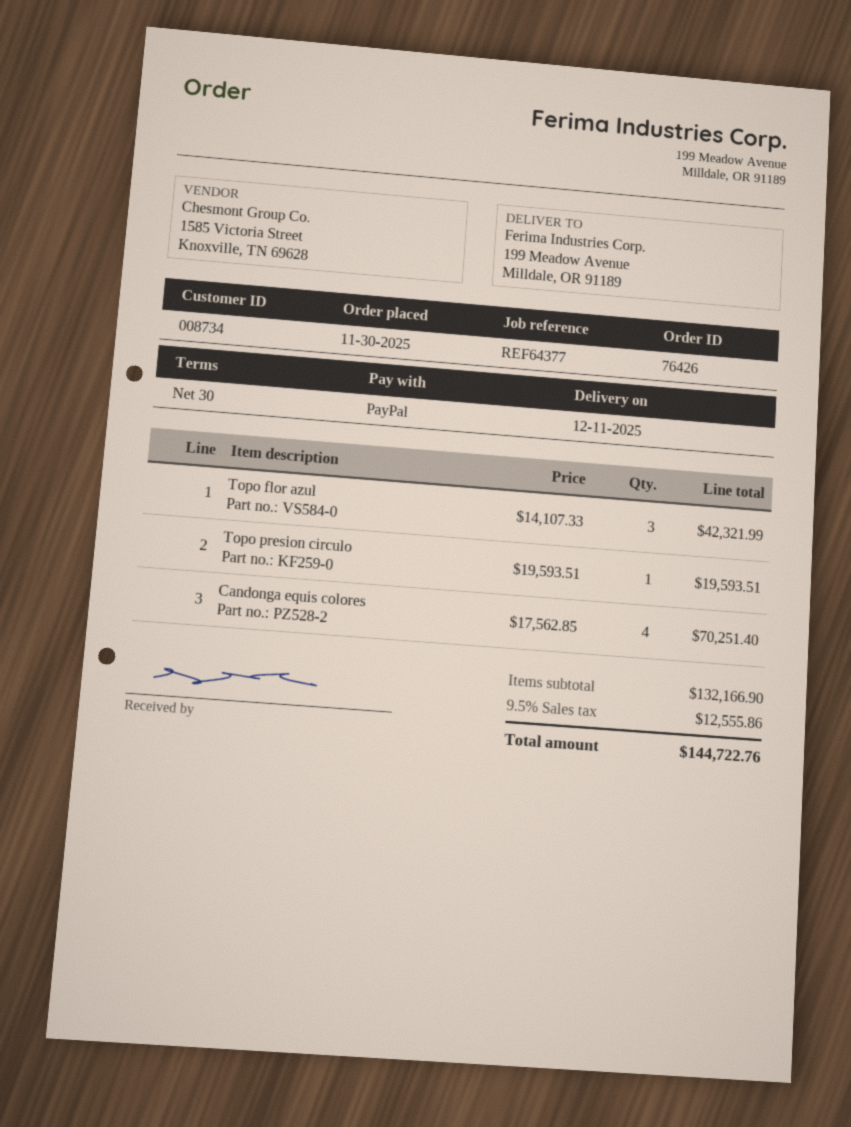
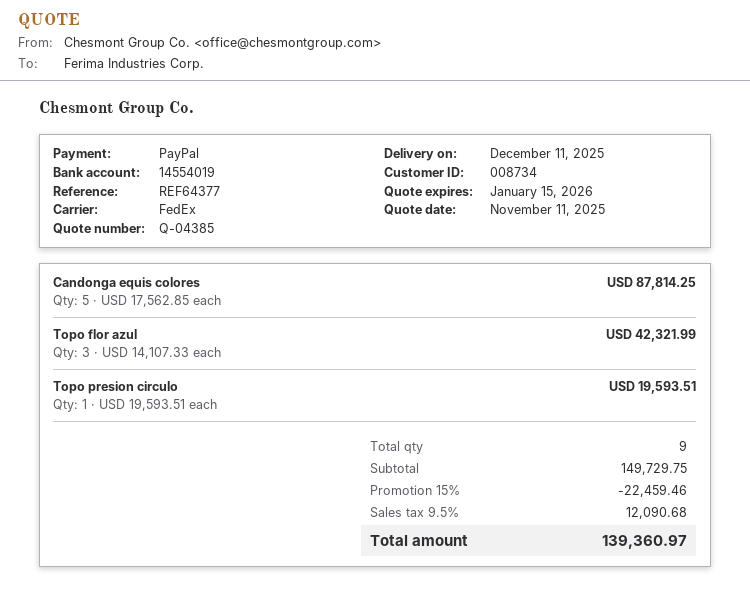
Candonga equis colores: 4 x 17562.85 = 70251.40 -> 5 x 17562.85 = 87814.25
subtotal: 132166.90 -> 149729.75
discount: none -> 15% = 22459.46
tax: 9.5% = 12555.86 -> 9.5% = 12090.68
total: 144722.76 -> 139360.97

